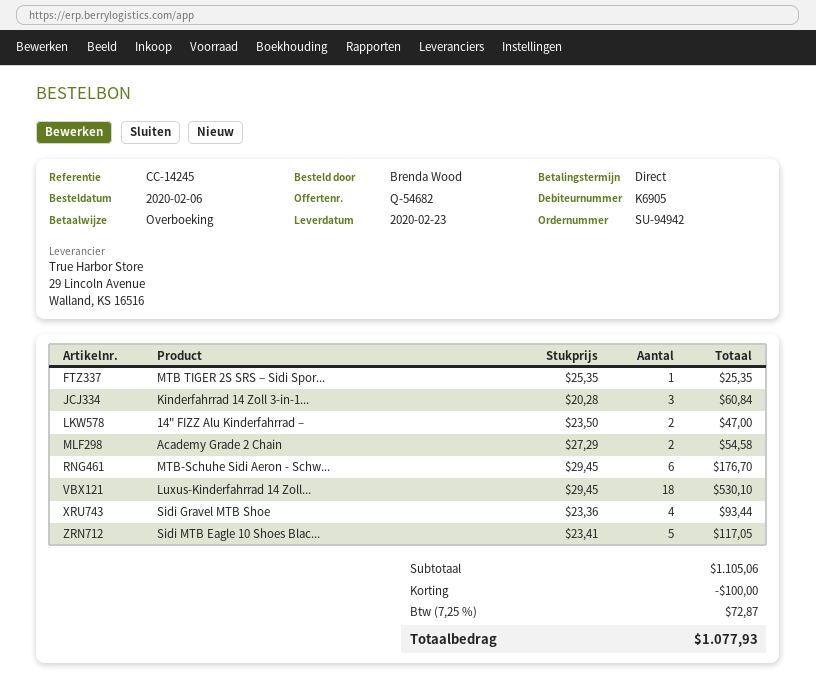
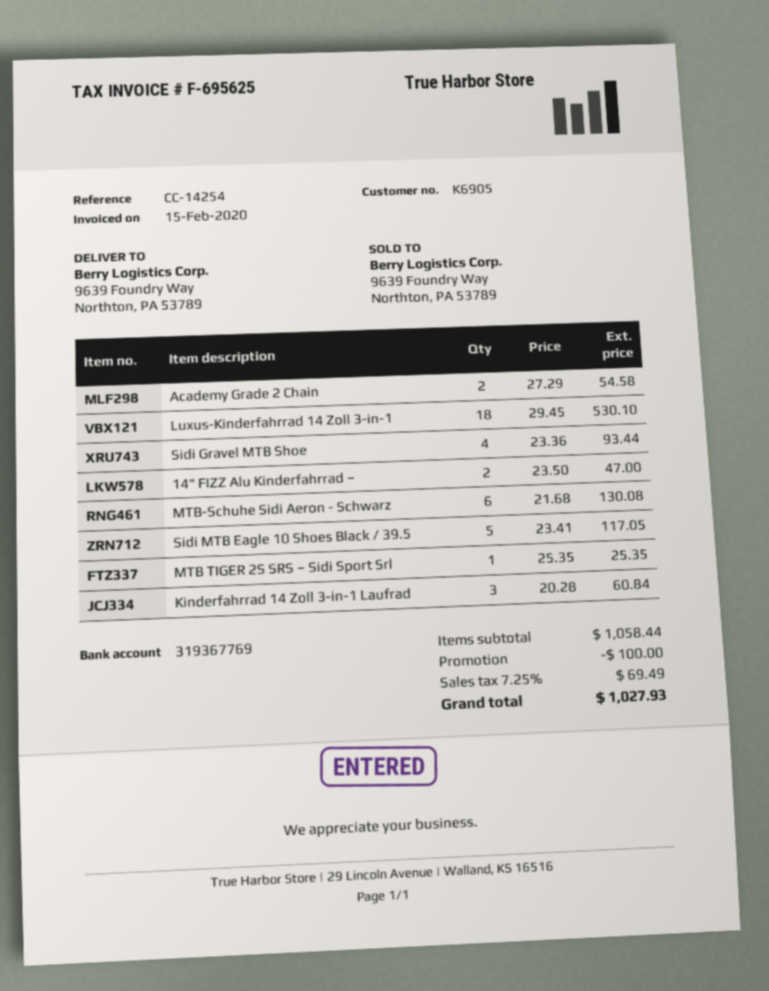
reference: CC-14245 -> CC-14254
MTB-Schuhe Sidi Aeron - Schw...: 6 x 29.45 = 176.70 -> 6 x 21.68 = 130.08
subtotal: 1105.06 -> 1058.44
tax: 7.25% = 72.87 -> 7.25% = 69.49
total: 1077.93 -> 1027.93

